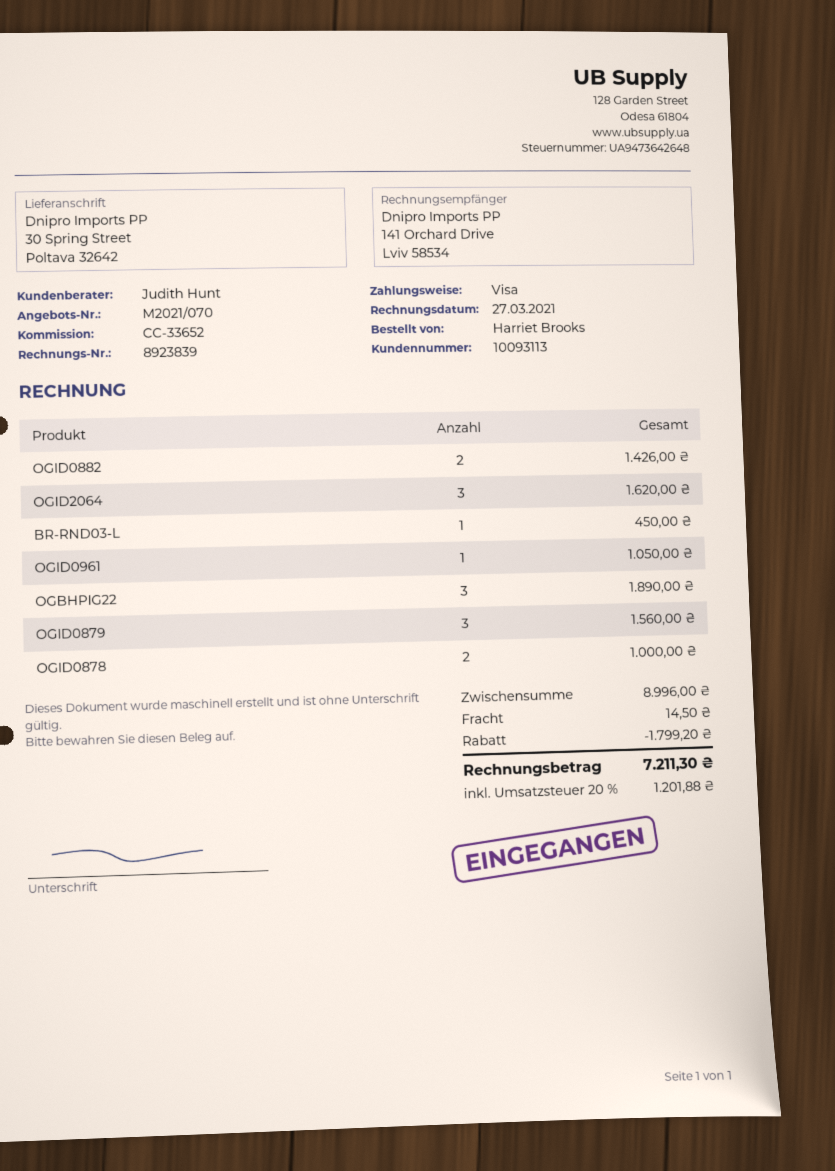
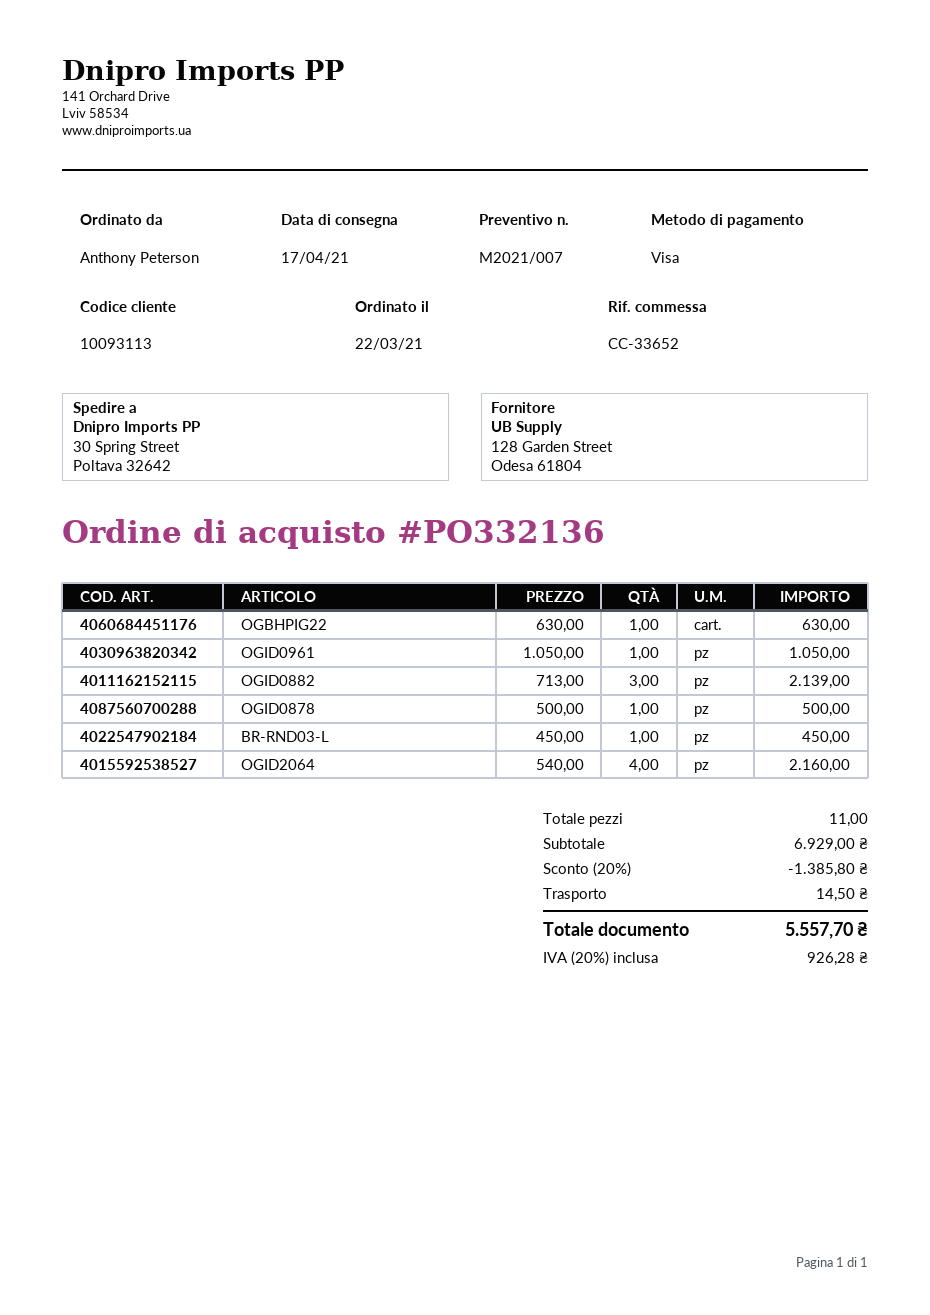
quote number: M2021/070 -> M2021/007
ordered by: Harriet Brooks -> Anthony Peterson
OGID0882: 2 for 1426.00 -> 3 for 2139.00
OGID2064: 3 for 1620.00 -> 4 for 2160.00
OGBHPIG22: 3 for 1890.00 -> 1 for 630.00
OGID0879: 3 for 1560.00 -> none
OGID0878: 2 for 1000.00 -> 1 for 500.00
subtotal: 8996.00 -> 6929.00
discount: 1799.20 -> 1385.80
tax: 20% = 1201.88 -> 20% = 926.28
total: 7211.30 -> 5557.70

